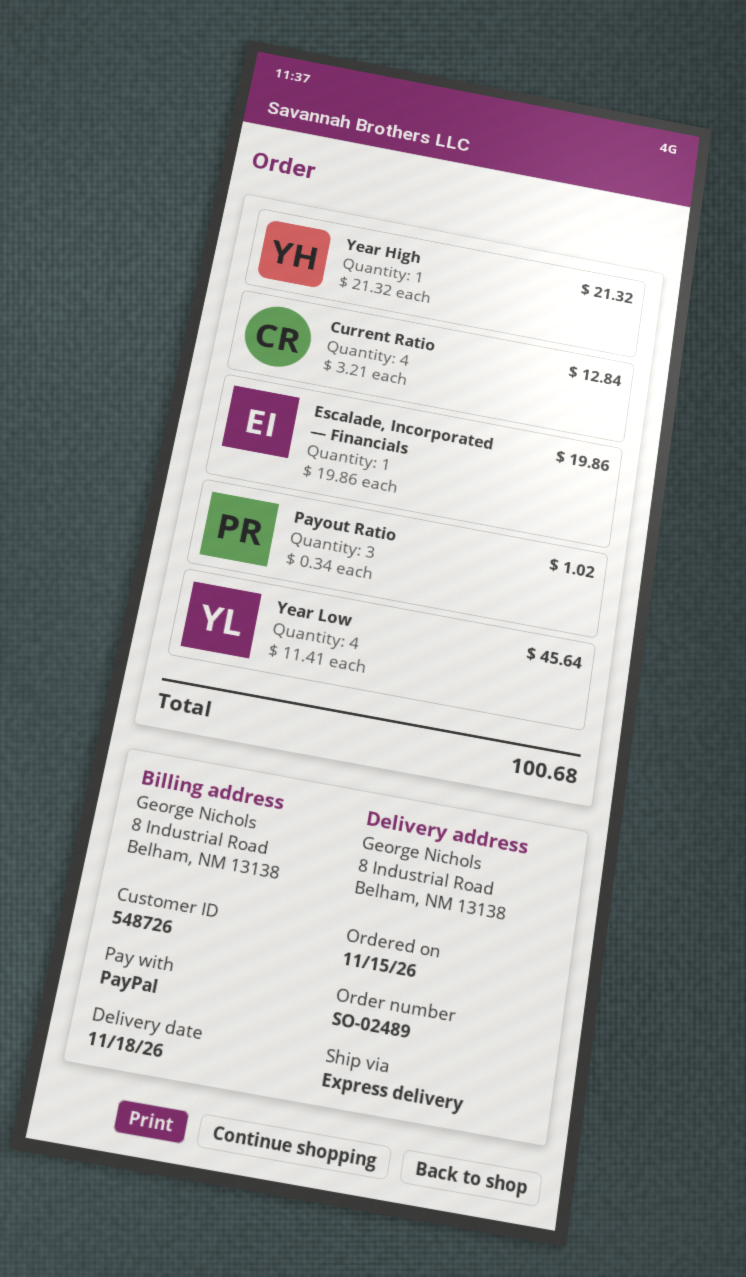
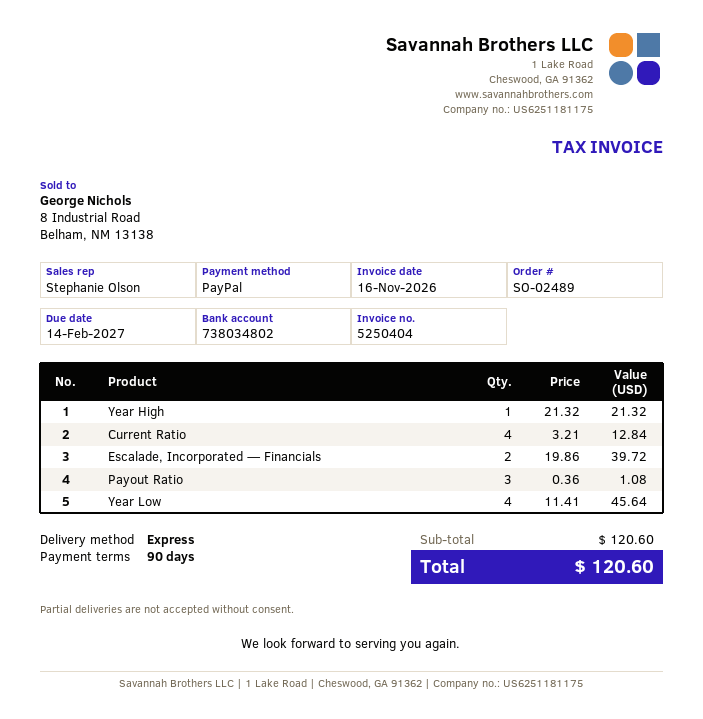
Escalade, Incorporated — Financials: 1 x 19.86 = 19.86 -> 2 x 19.86 = 39.72
Payout Ratio: 3 x 0.34 = 1.02 -> 3 x 0.36 = 1.08
total: 100.68 -> 120.60

